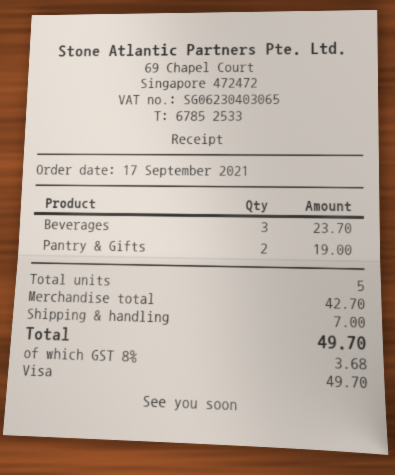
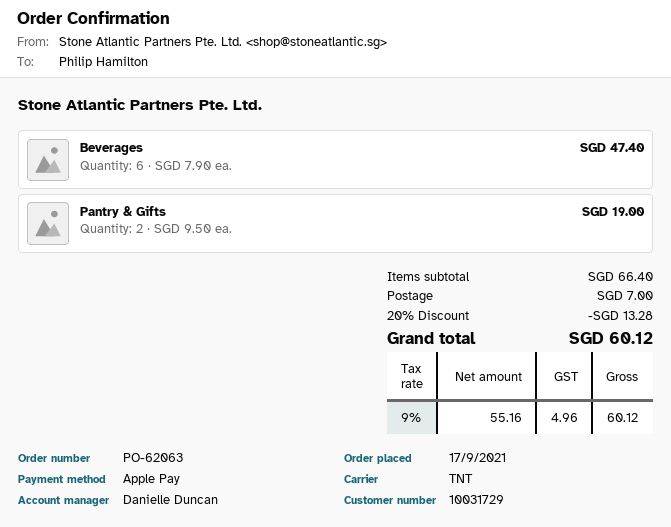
payment method: Visa -> Apple Pay
Beverages: 3 for 23.70 -> 6 for 47.40
subtotal: 42.70 -> 66.40
discount: none -> 20% = 13.28
tax: 8% = 3.68 -> 9% = 4.96
total: 49.70 -> 60.12

